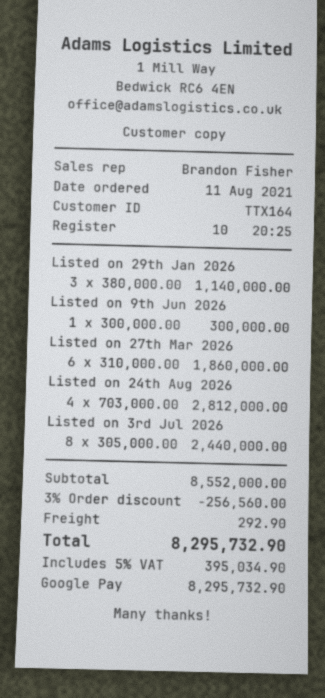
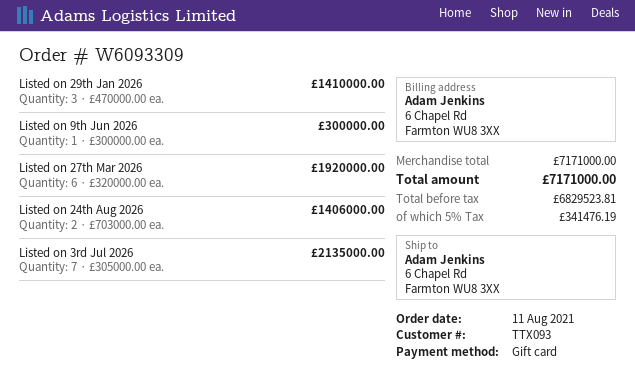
customer number: TTX164 -> TTX093
payment method: Google Pay -> gift card
Listed on 29th Jan 2026: 3 x 380000.00 = 1140000.00 -> 3 x 470000.00 = 1410000.00
Listed on 27th Mar 2026: 6 x 310000.00 = 1860000.00 -> 6 x 320000.00 = 1920000.00
Listed on 24th Aug 2026: 4 x 703000.00 = 2812000.00 -> 2 x 703000.00 = 1406000.00
Listed on 3rd Jul 2026: 8 x 305000.00 = 2440000.00 -> 7 x 305000.00 = 2135000.00
subtotal: 8552000.00 -> 7171000.00
discount: 3% = 256560.00 -> none
shipping: 292.90 -> none
tax: 5% = 395034.90 -> 5% = 341476.19
total: 8295732.90 -> 7171000.00

